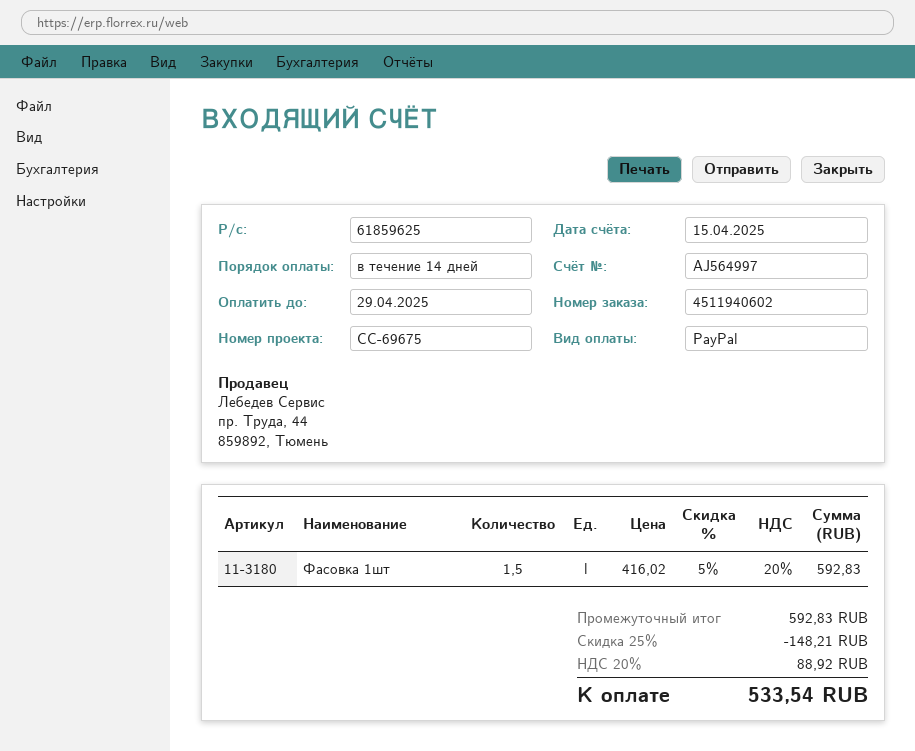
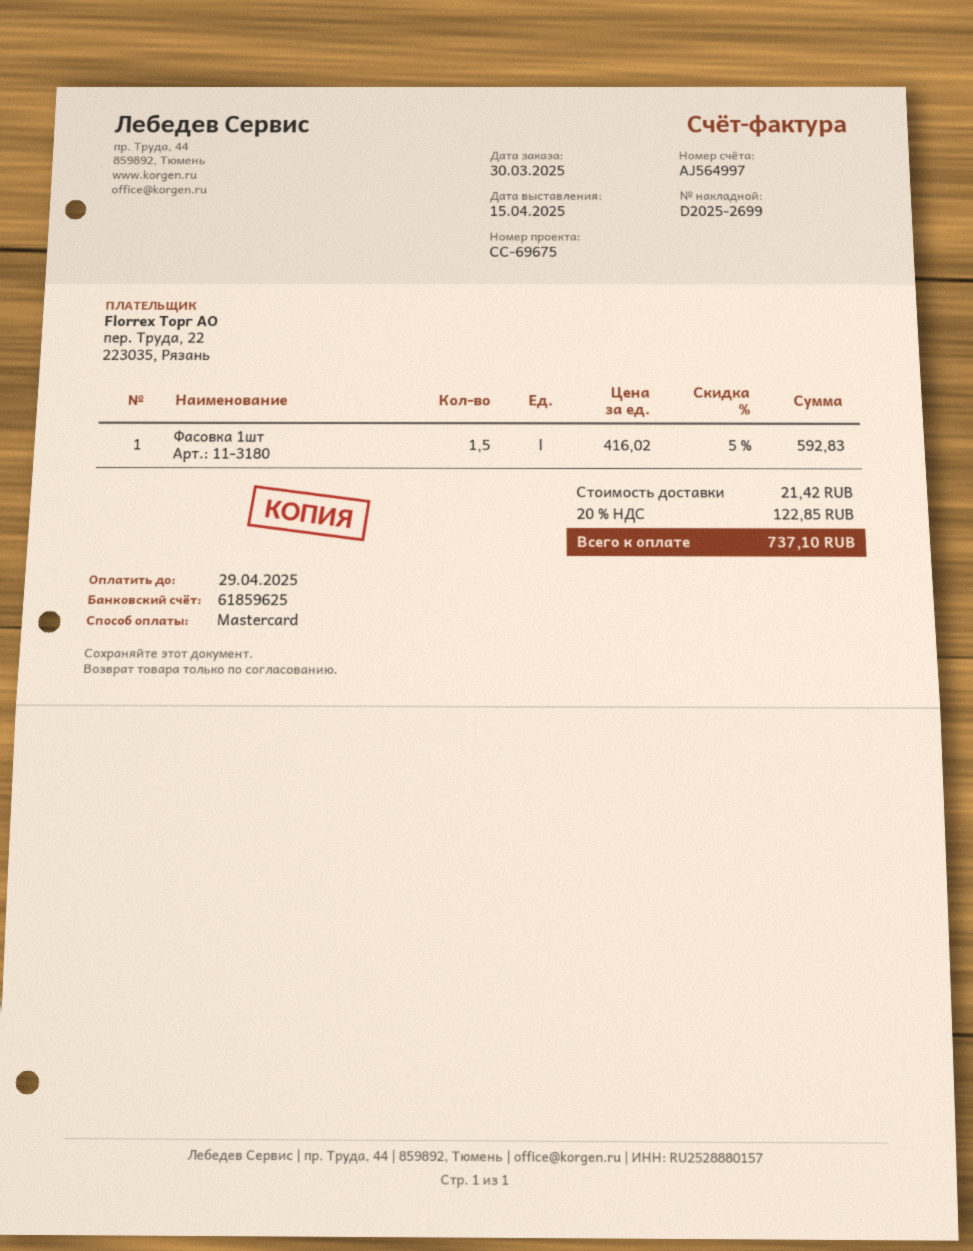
payment method: PayPal -> Mastercard
discount: 25% = 148.21 -> none
shipping: none -> 21.42
tax: 20% = 88.92 -> 20% = 122.85
total: 533.54 -> 737.10

